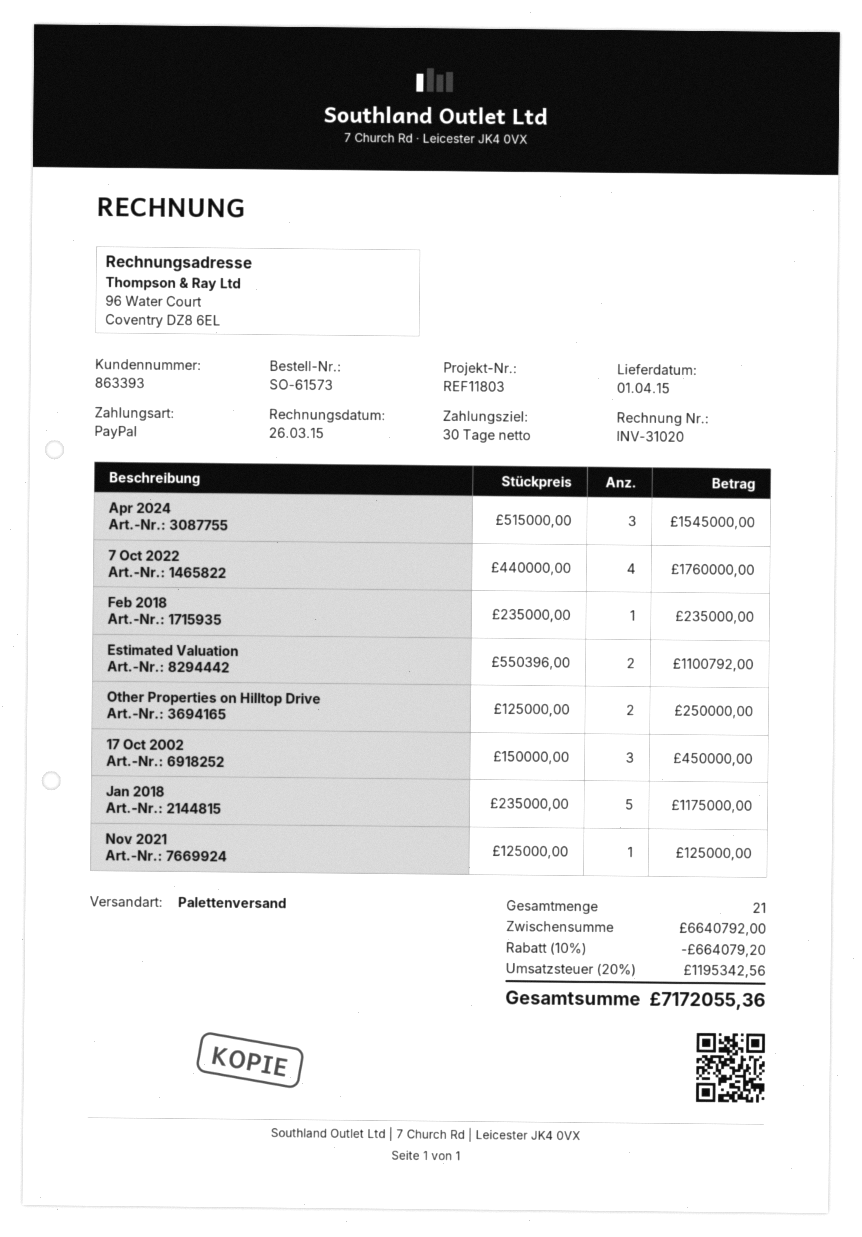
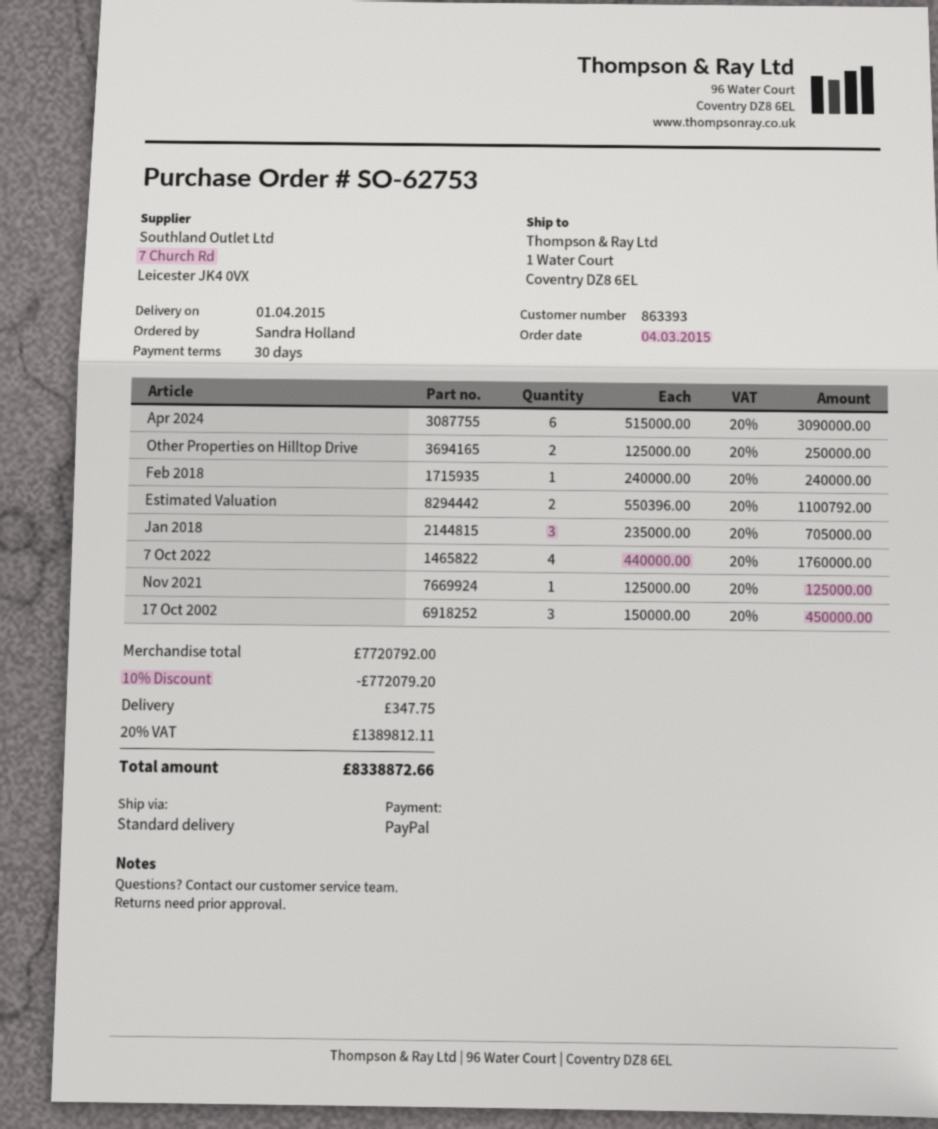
order number: SO-61573 -> SO-62753
shipping method: pallet freight -> standard
Apr 2024: 3 x 515000.00 = 1545000.00 -> 6 x 515000.00 = 3090000.00
Feb 2018: 1 x 235000.00 = 235000.00 -> 1 x 240000.00 = 240000.00
Jan 2018: 5 x 235000.00 = 1175000.00 -> 3 x 235000.00 = 705000.00
subtotal: 6640792.00 -> 7720792.00
discount: 10% = 664079.20 -> 10% = 772079.20
shipping: none -> 347.75
tax: 20% = 1195342.56 -> 20% = 1389812.11
total: 7172055.36 -> 8338872.66

